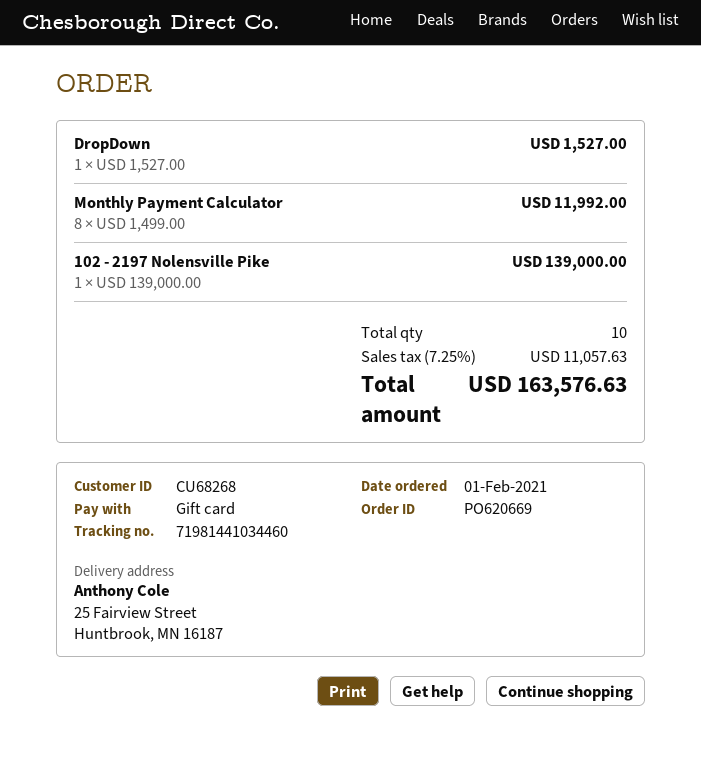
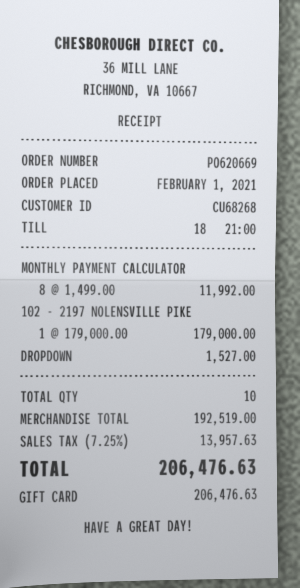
102 - 2197 Nolensville Pike: 1 x 139000.00 = 139000.00 -> 1 x 179000.00 = 179000.00
tax: 7.25% = 11057.63 -> 7.25% = 13957.63
total: 163576.63 -> 206476.63

